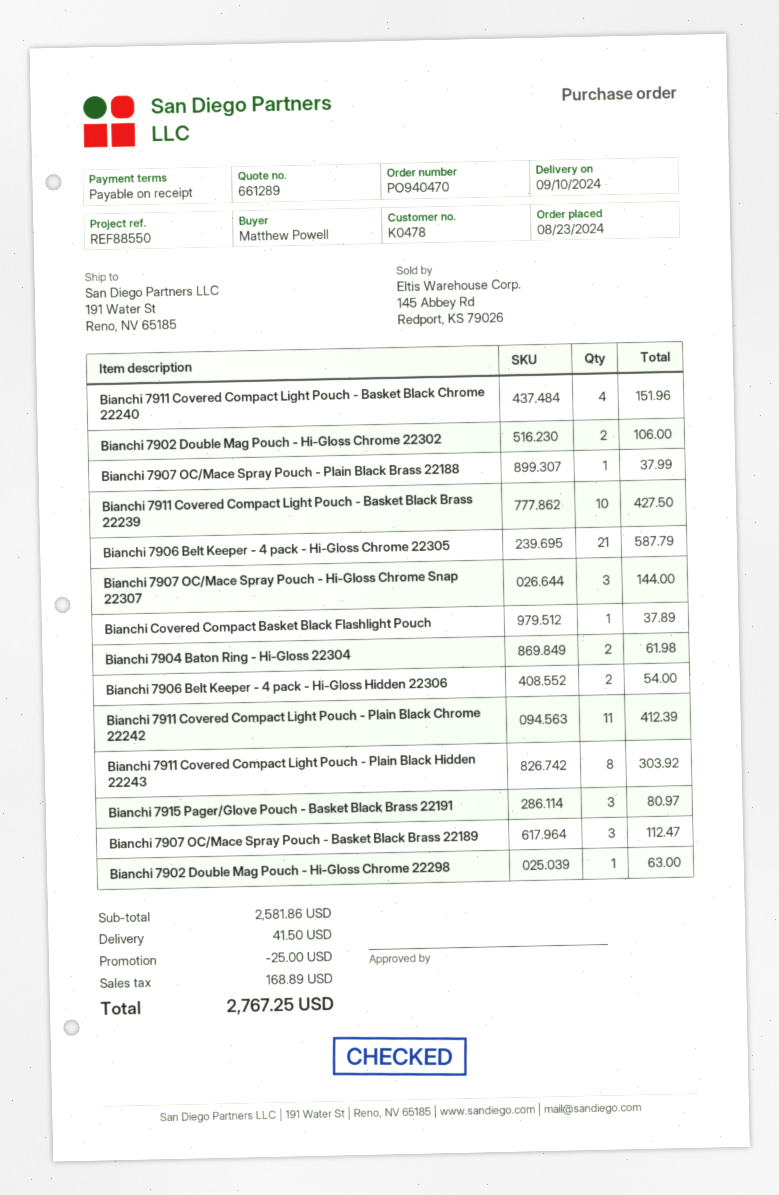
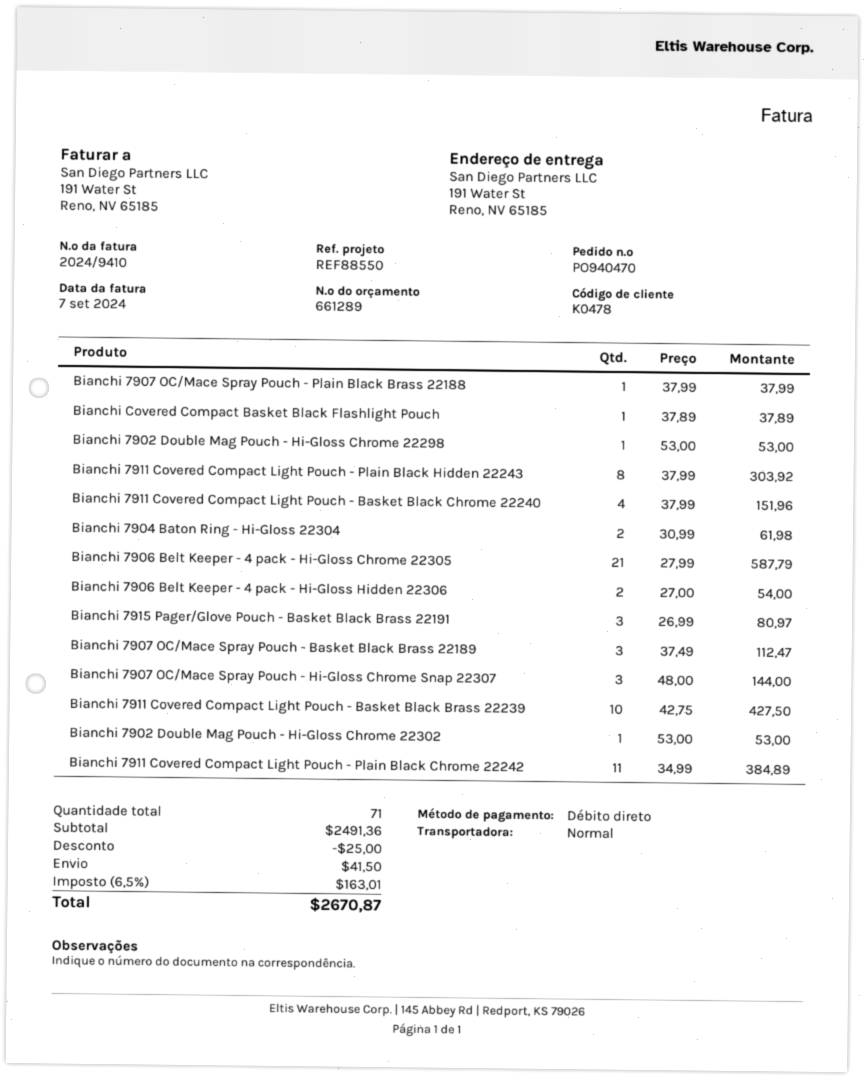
Bianchi 7902 Double Mag Pouch - Hi-Gloss Chrome 22302: 2 for 106.00 -> 1 for 53.00
Bianchi 7911 Covered Compact Light Pouch - Plain Black Chrome 22242: 11 for 412.39 -> 11 for 384.89
Bianchi 7902 Double Mag Pouch - Hi-Gloss Chrome 22298: 1 for 63.00 -> 1 for 53.00
subtotal: 2581.86 -> 2491.36
tax: 168.89 -> 163.01
total: 2767.25 -> 2670.87

